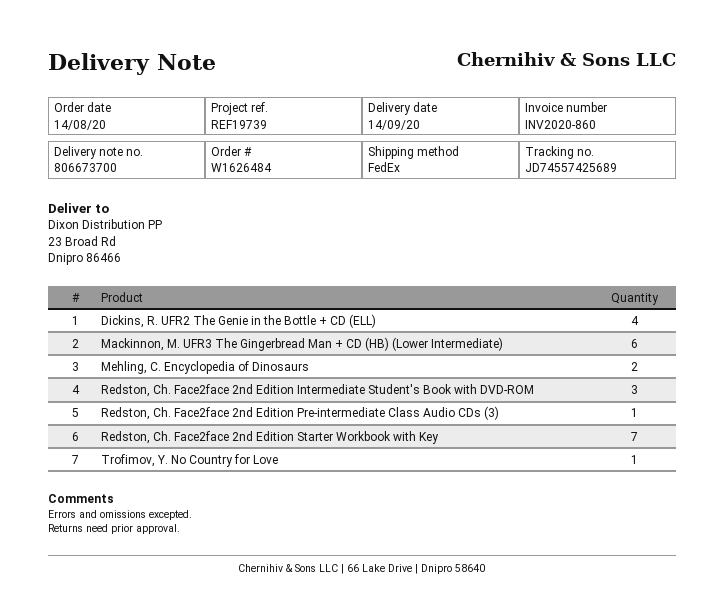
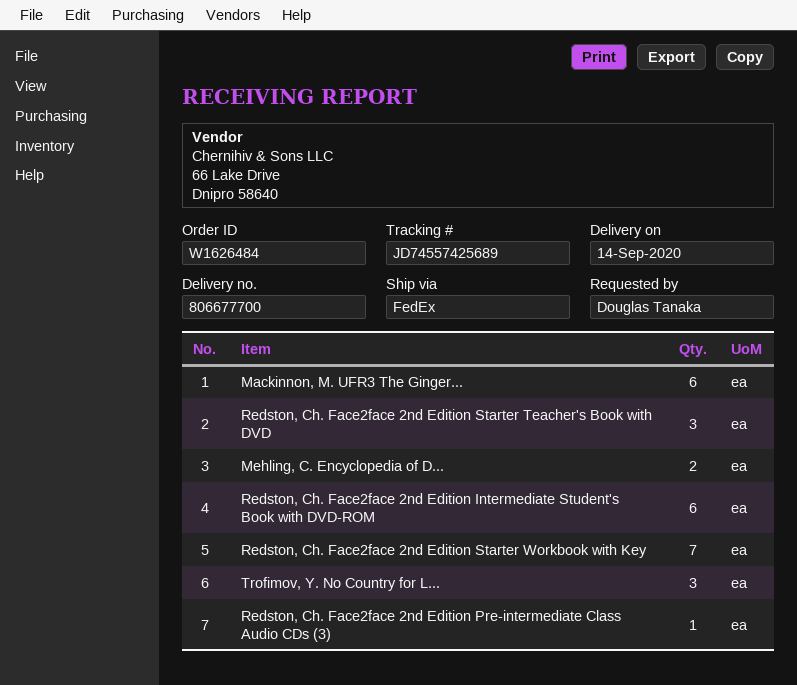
delivery note number: 806673700 -> 806677700
Dickins, R. UFR2 The Genie in the Bottle + CD (ELL): 4 -> none
Redston, Ch. Face2face 2nd Edition Intermediate Student's Book with DVD-ROM: 3 -> 6
Trofimov, Y. No Country for Love: 1 -> 3
Redston, Ch. Face2face 2nd Edition Starter Teacher's Book with DVD: none -> 3

